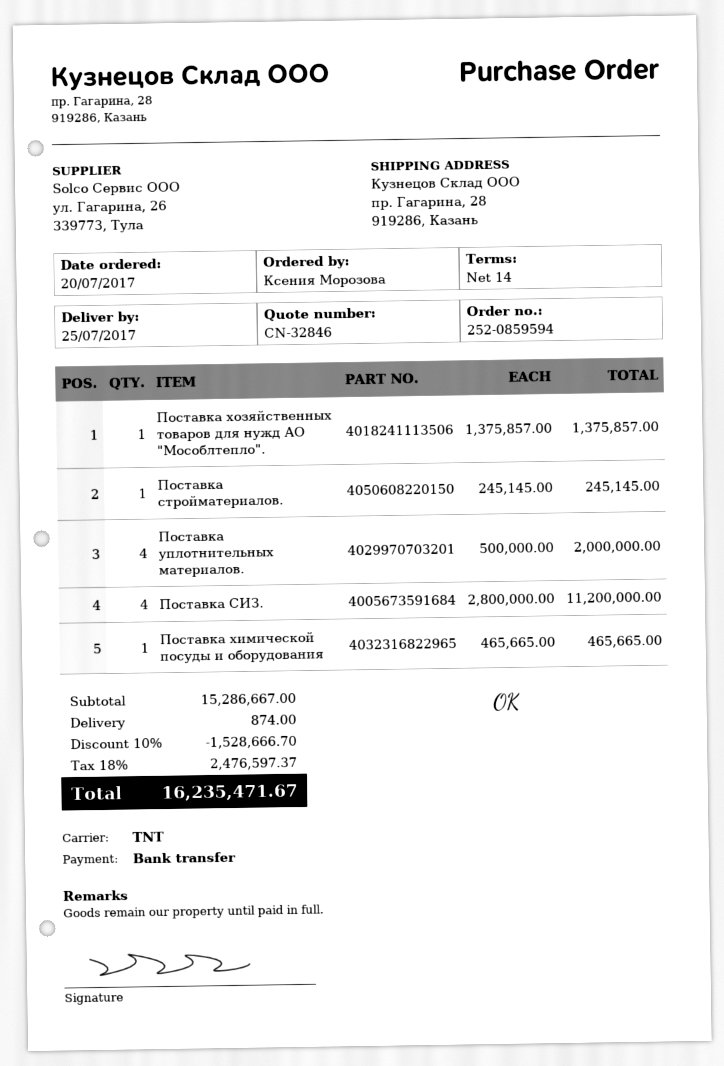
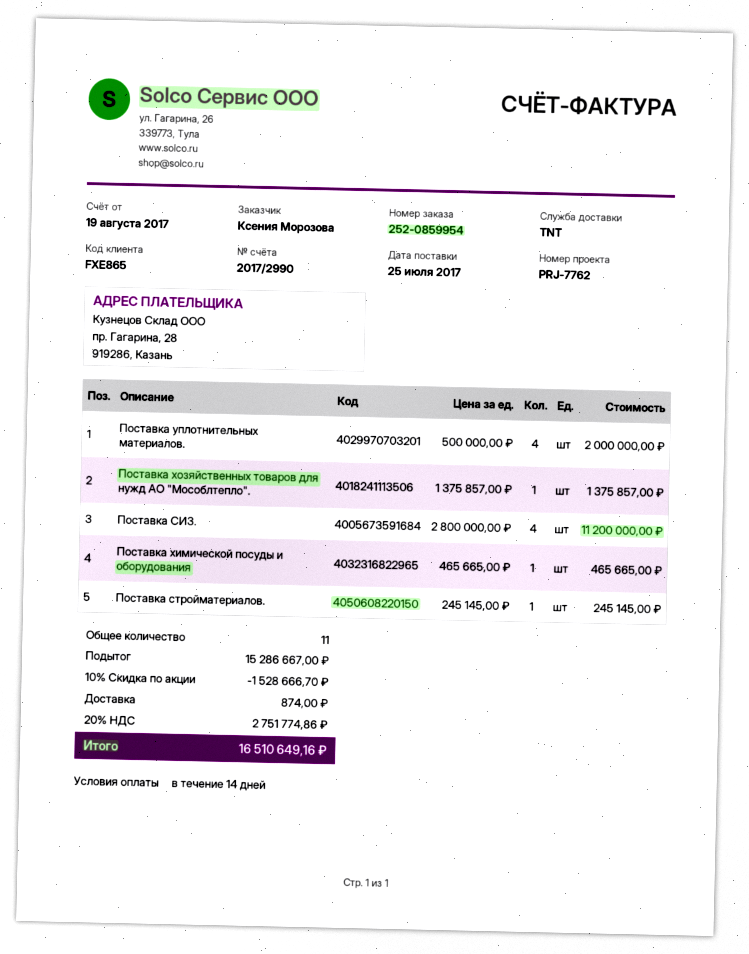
order number: 252-0859594 -> 252-0859954
tax: 18% = 2476597.37 -> 20% = 2751774.86
total: 16235471.67 -> 16510649.16

